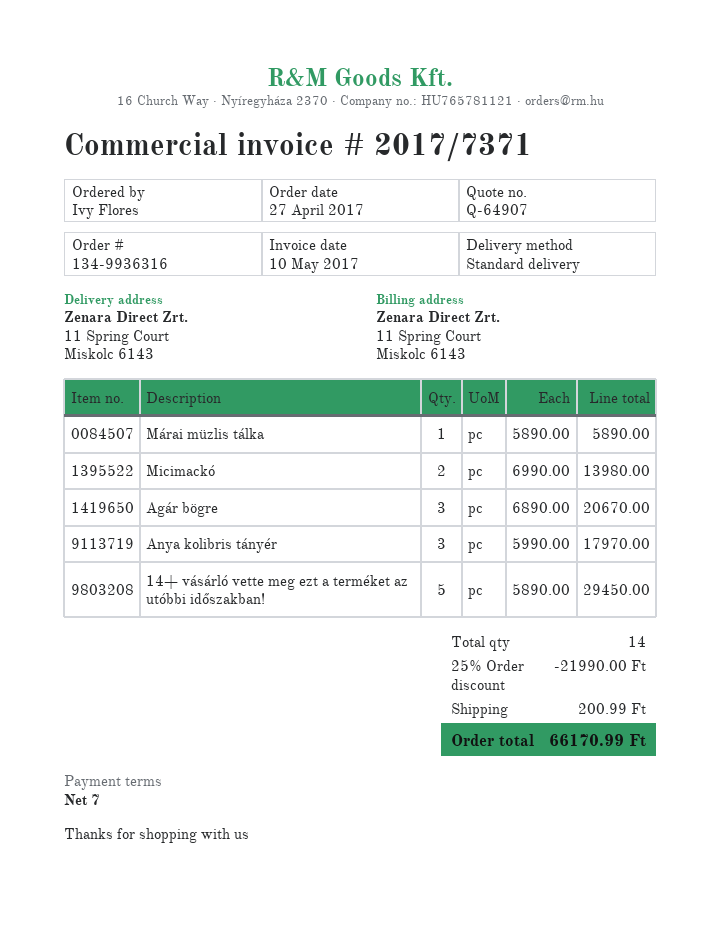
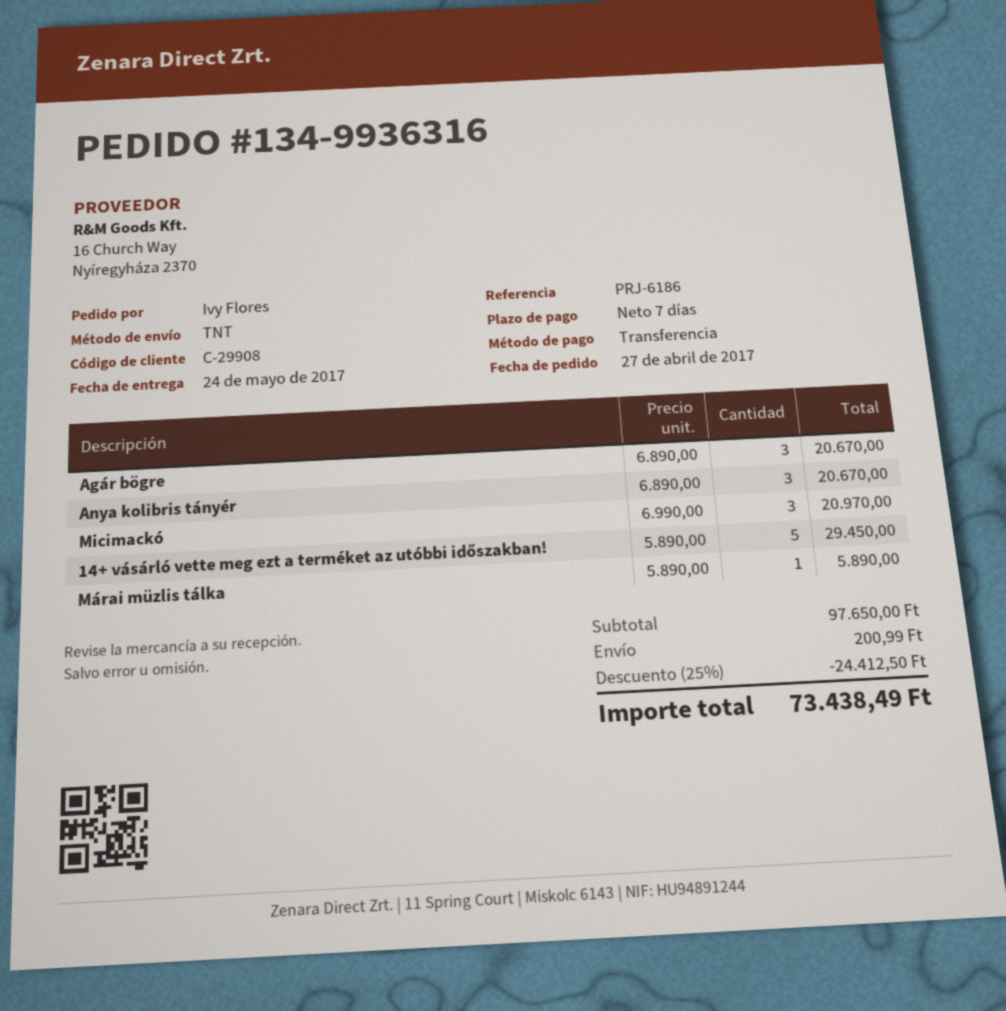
shipping method: standard -> TNT
Micimackó: 2 x 6990.00 = 13980.00 -> 3 x 6990.00 = 20970.00
Anya kolibris tányér: 3 x 5990.00 = 17970.00 -> 3 x 6890.00 = 20670.00
discount: 25% = 21990.00 -> 25% = 24412.50
total: 66170.99 -> 73438.49

